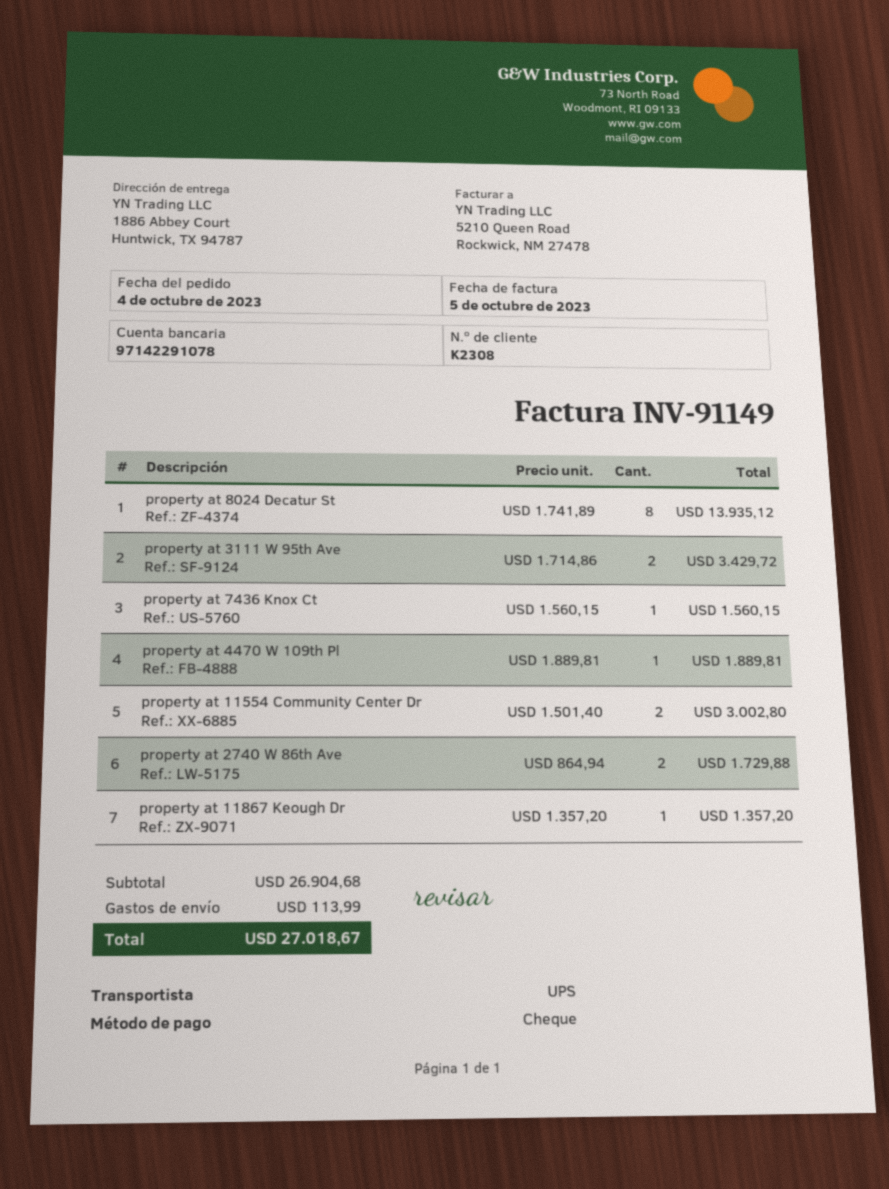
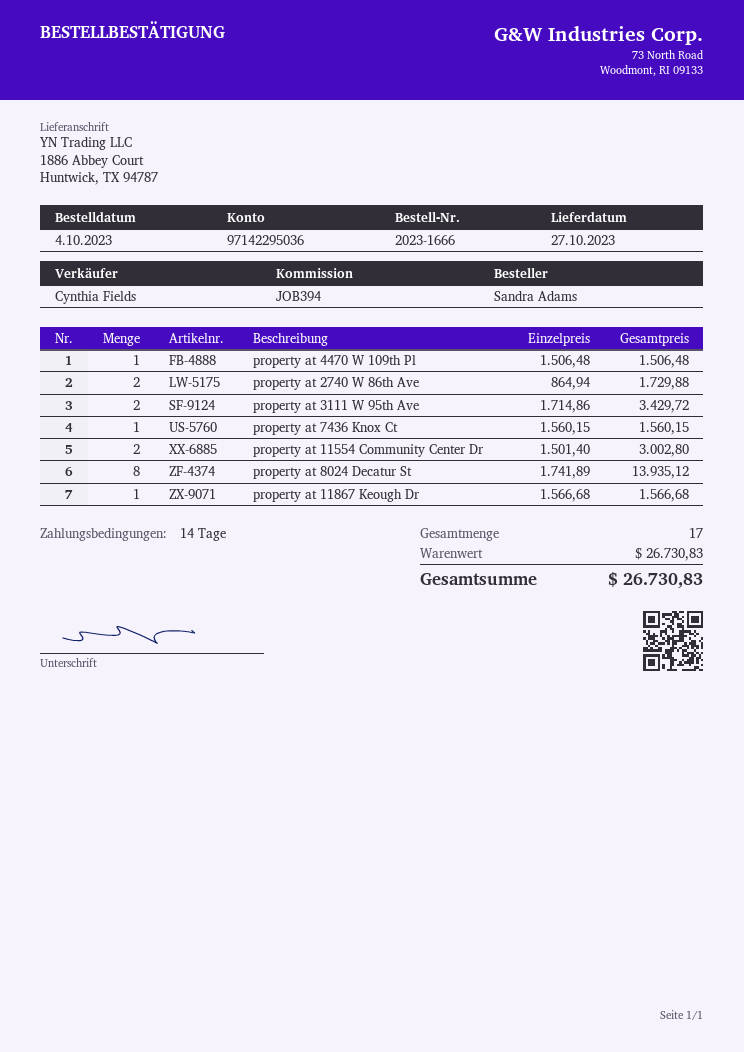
bank account: 97142291078 -> 97142295036
property at 4470 W 109th Pl: 1 x 1889.81 = 1889.81 -> 1 x 1506.48 = 1506.48
property at 11867 Keough Dr: 1 x 1357.20 = 1357.20 -> 1 x 1566.68 = 1566.68
subtotal: 26904.68 -> 26730.83
shipping: 113.99 -> none
total: 27018.67 -> 26730.83

